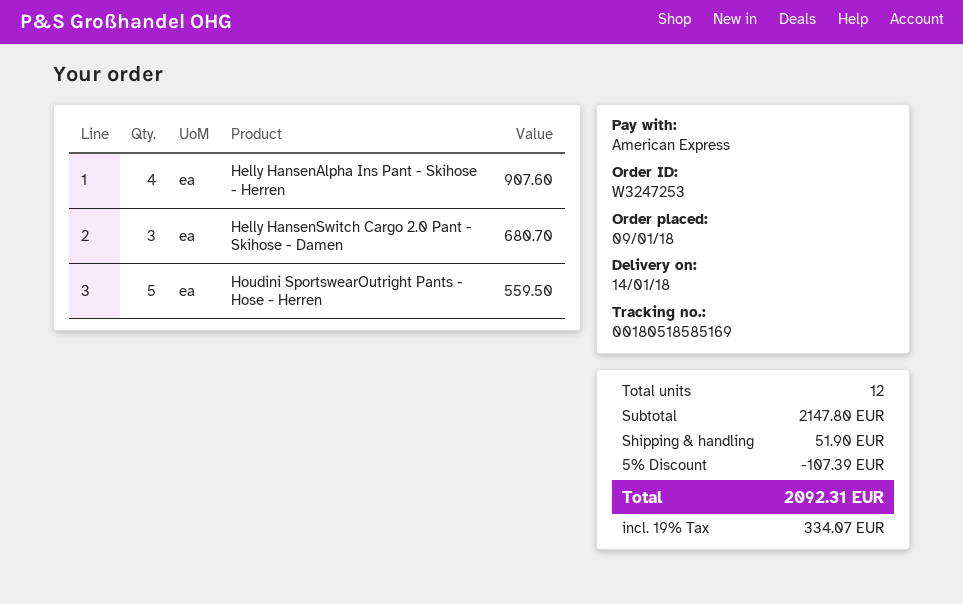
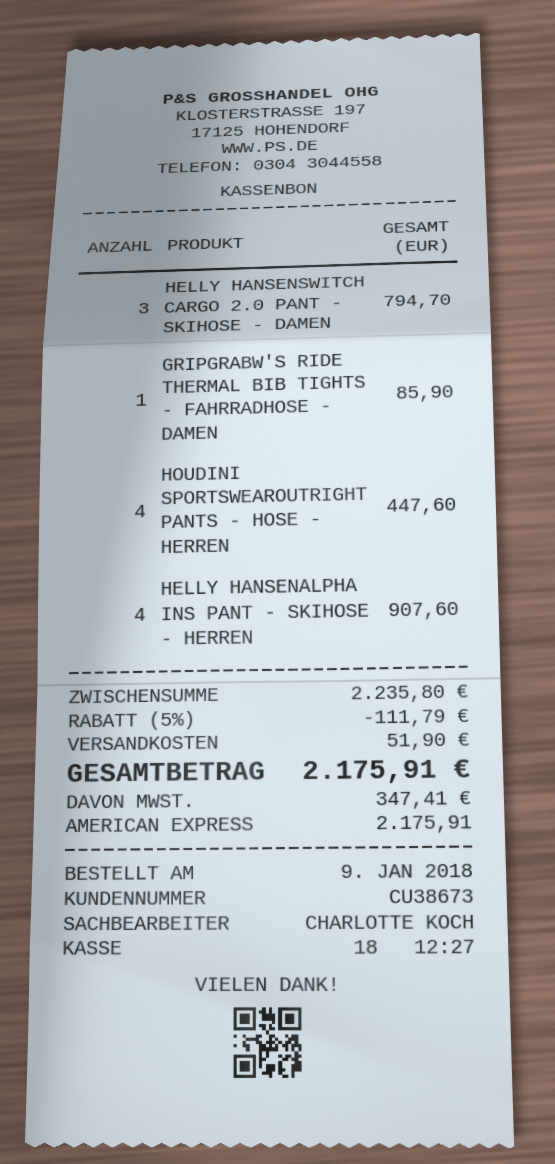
Helly HansenSwitch Cargo 2.0 Pant - Skihose - Damen: 3 for 680.70 -> 3 for 794.70
Houdini SportswearOutright Pants - Hose - Herren: 5 for 559.50 -> 4 for 447.60
GRIPGRABW'S RIDE THERMAL BIB TIGHTS - FAHRRADHOSE - DAMEN: none -> 1 for 85.90
subtotal: 2147.80 -> 2235.80
discount: 5% = 107.39 -> 5% = 111.79
tax: 334.07 -> 347.41
total: 2092.31 -> 2175.91

